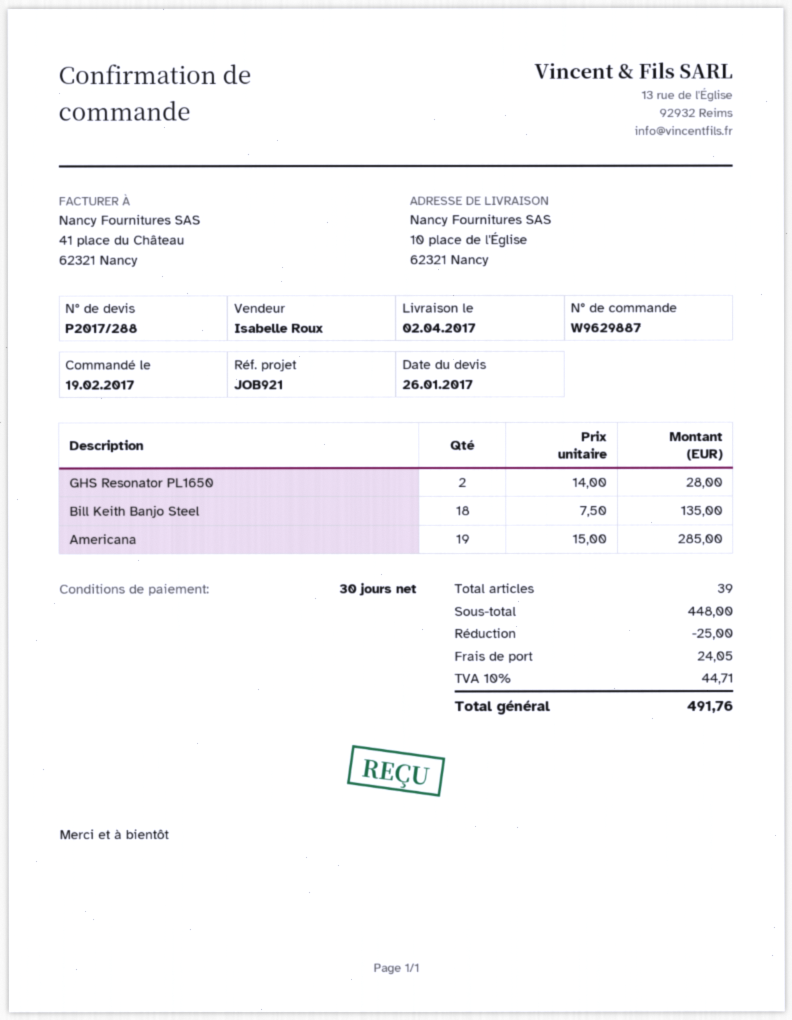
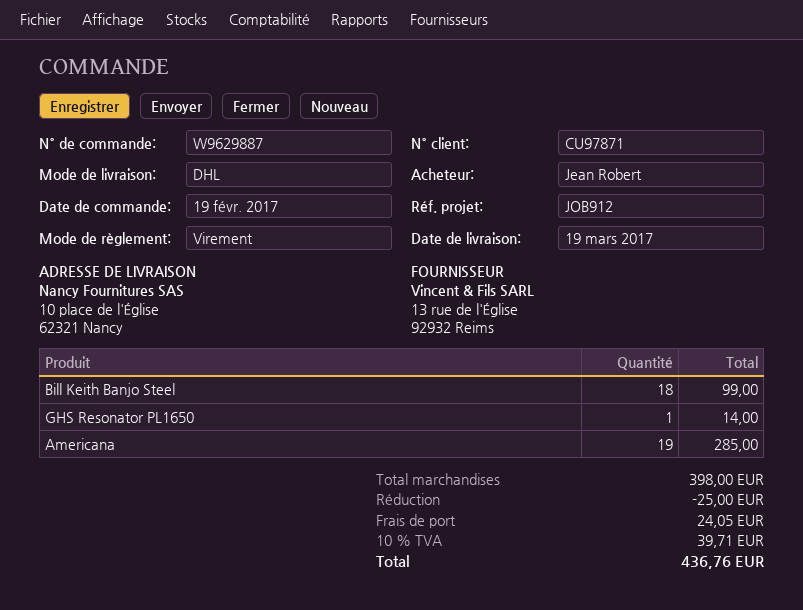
delivery date: 2017-04-02 -> 2017-03-19
reference: JOB921 -> JOB912
GHS Resonator PL1650: 2 for 28.00 -> 1 for 14.00
Bill Keith Banjo Steel: 18 for 135.00 -> 18 for 99.00
subtotal: 448.00 -> 398.00
tax: 10% = 44.71 -> 10% = 39.71
total: 491.76 -> 436.76

